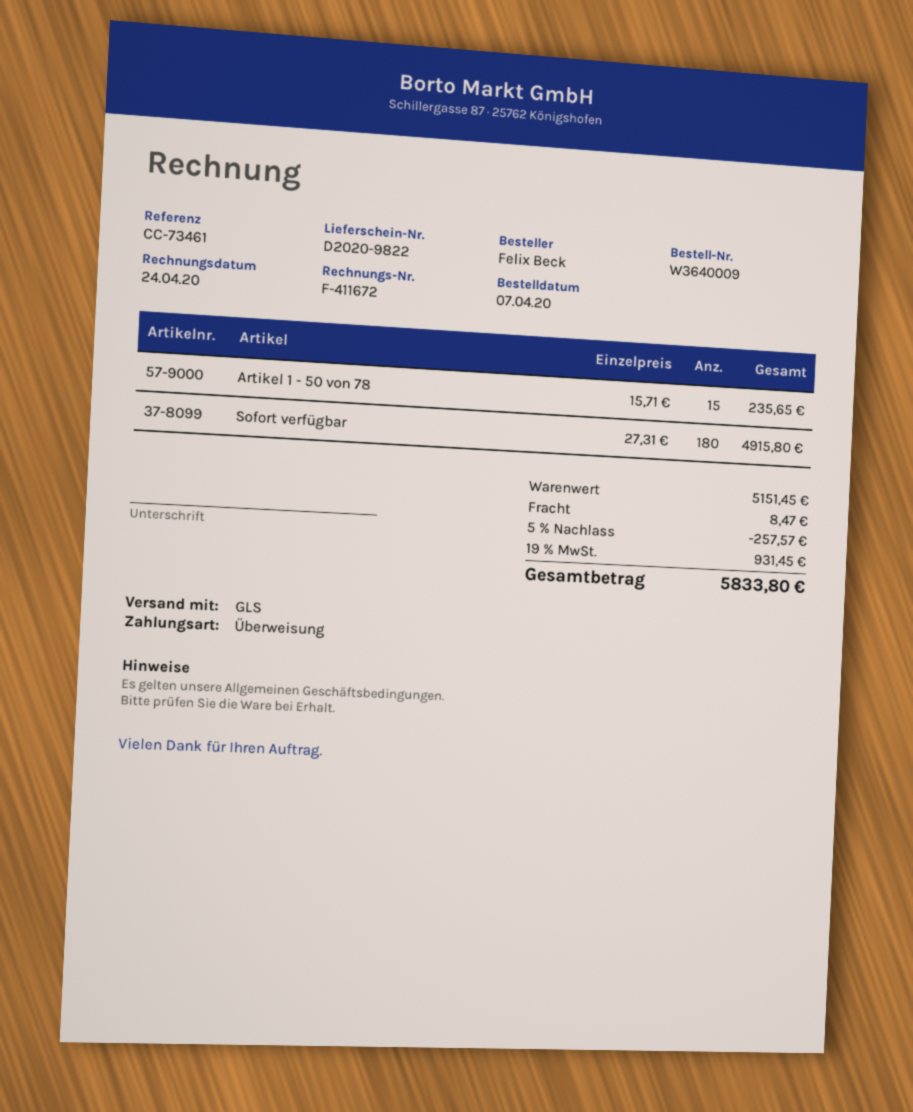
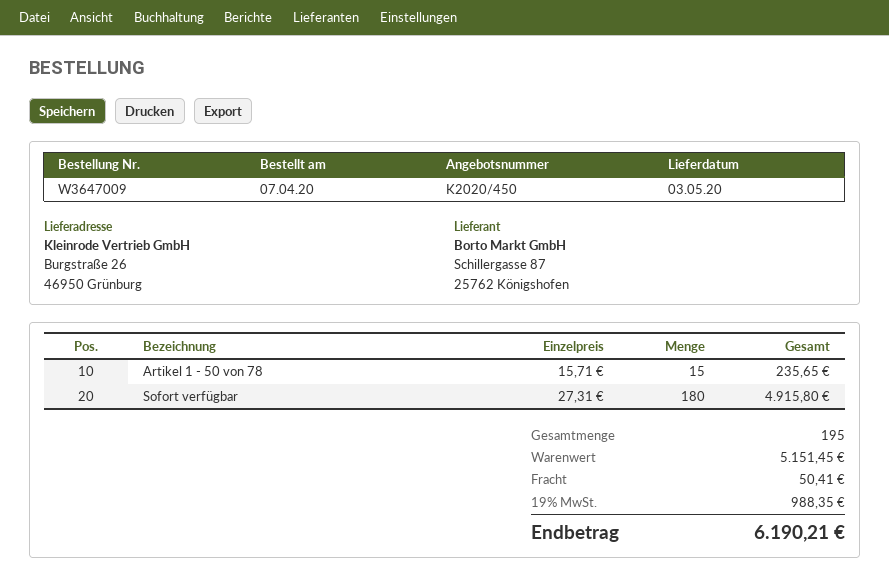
order number: W3640009 -> W3647009
discount: 5% = 257.57 -> none
shipping: 8.47 -> 50.41
tax: 19% = 931.45 -> 19% = 988.35
total: 5833.80 -> 6190.21

